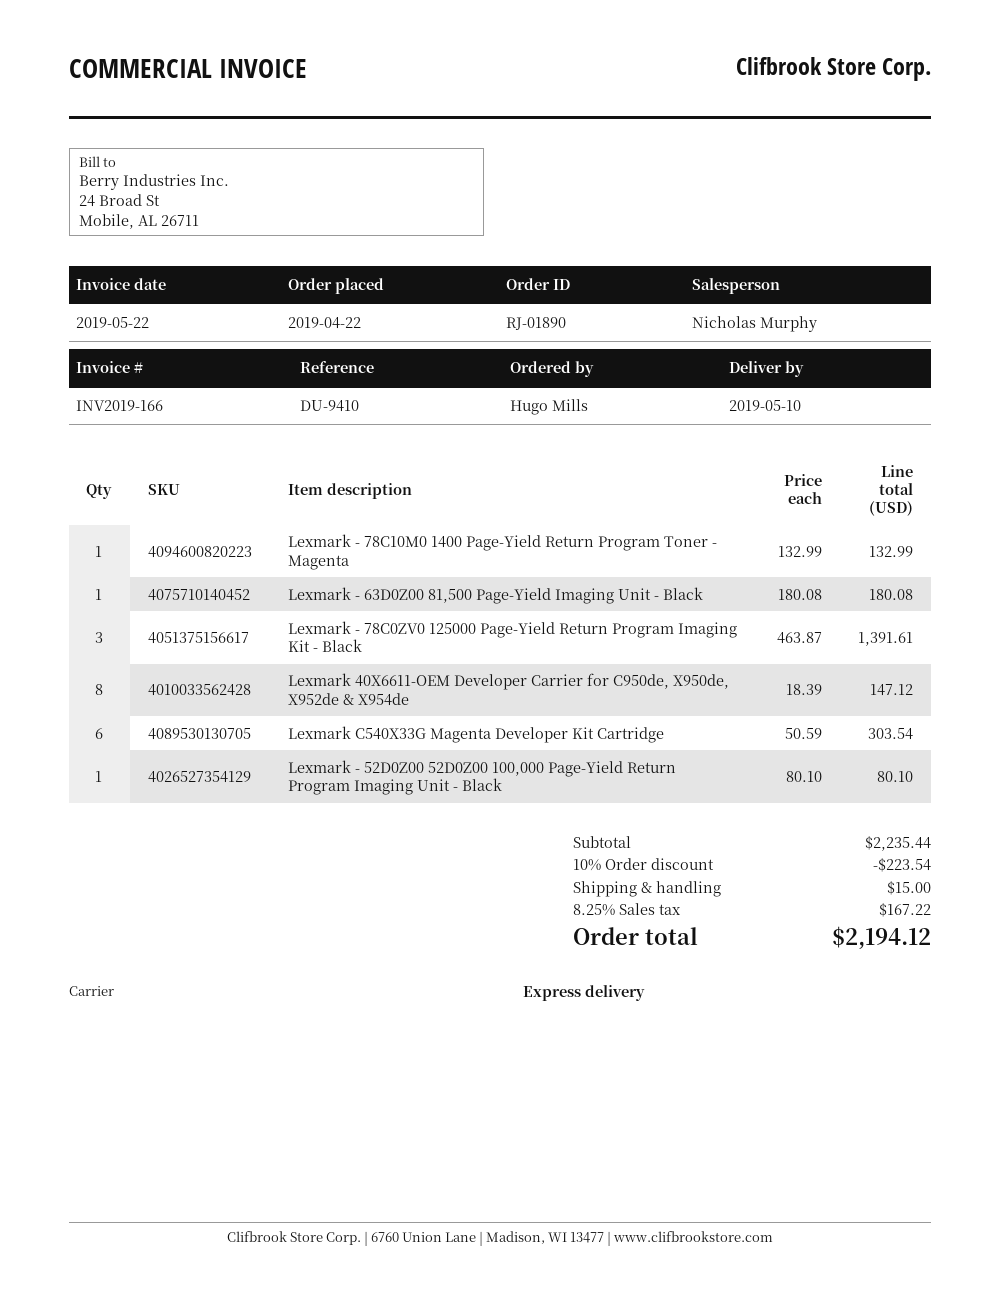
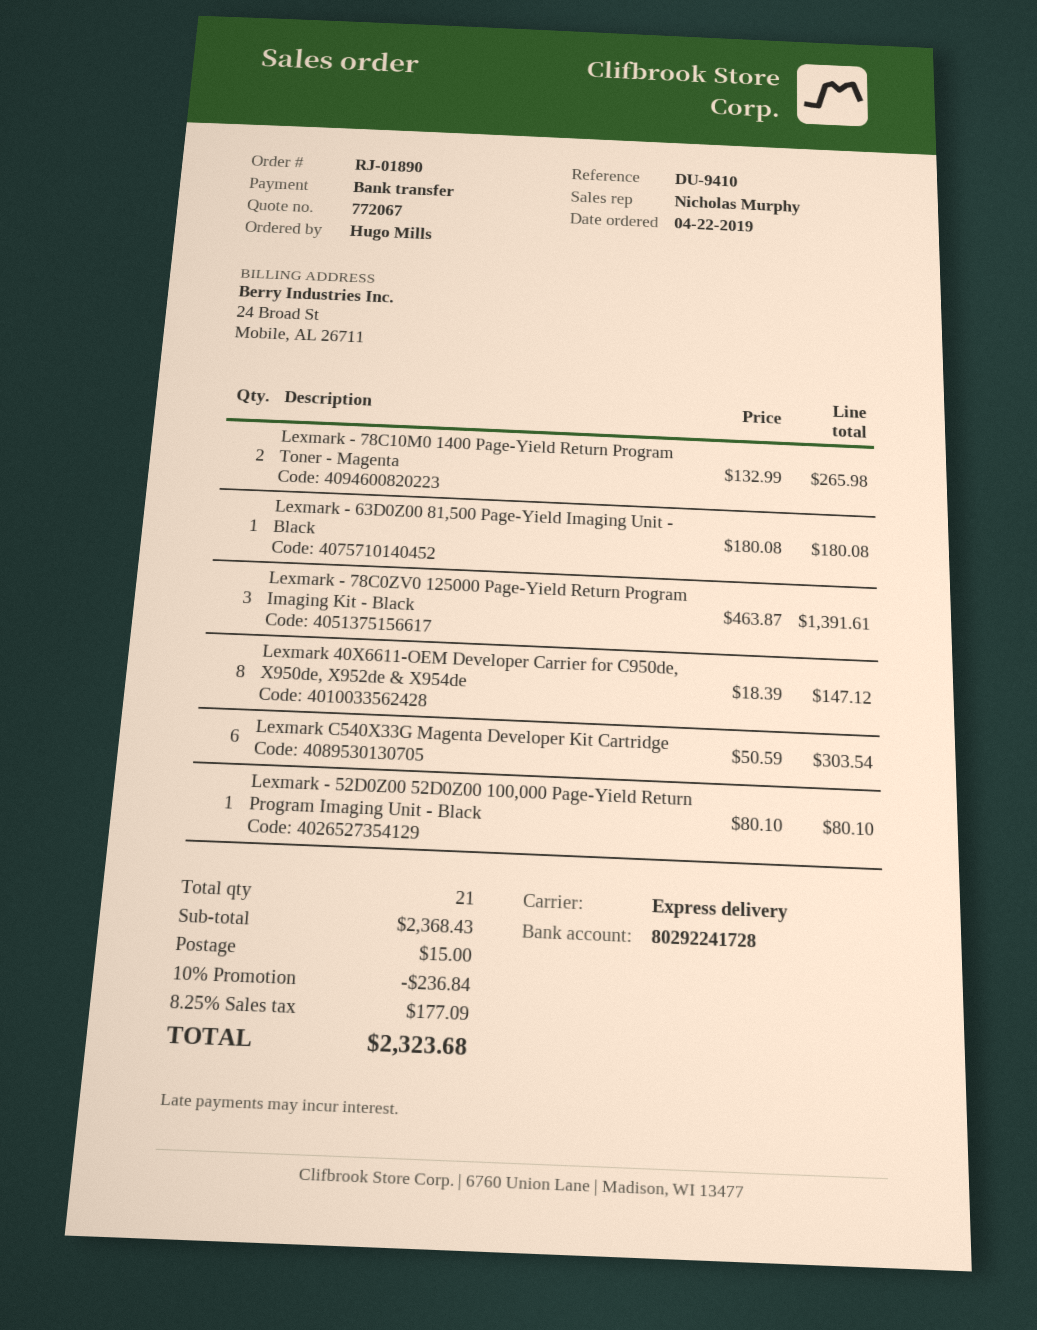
Lexmark - 78C10M0 1400 Page-Yield Return Program Toner - Magenta: 1 x 132.99 = 132.99 -> 2 x 132.99 = 265.98
subtotal: 2235.44 -> 2368.43
discount: 10% = 223.54 -> 10% = 236.84
tax: 8.25% = 167.22 -> 8.25% = 177.09
total: 2194.12 -> 2323.68

